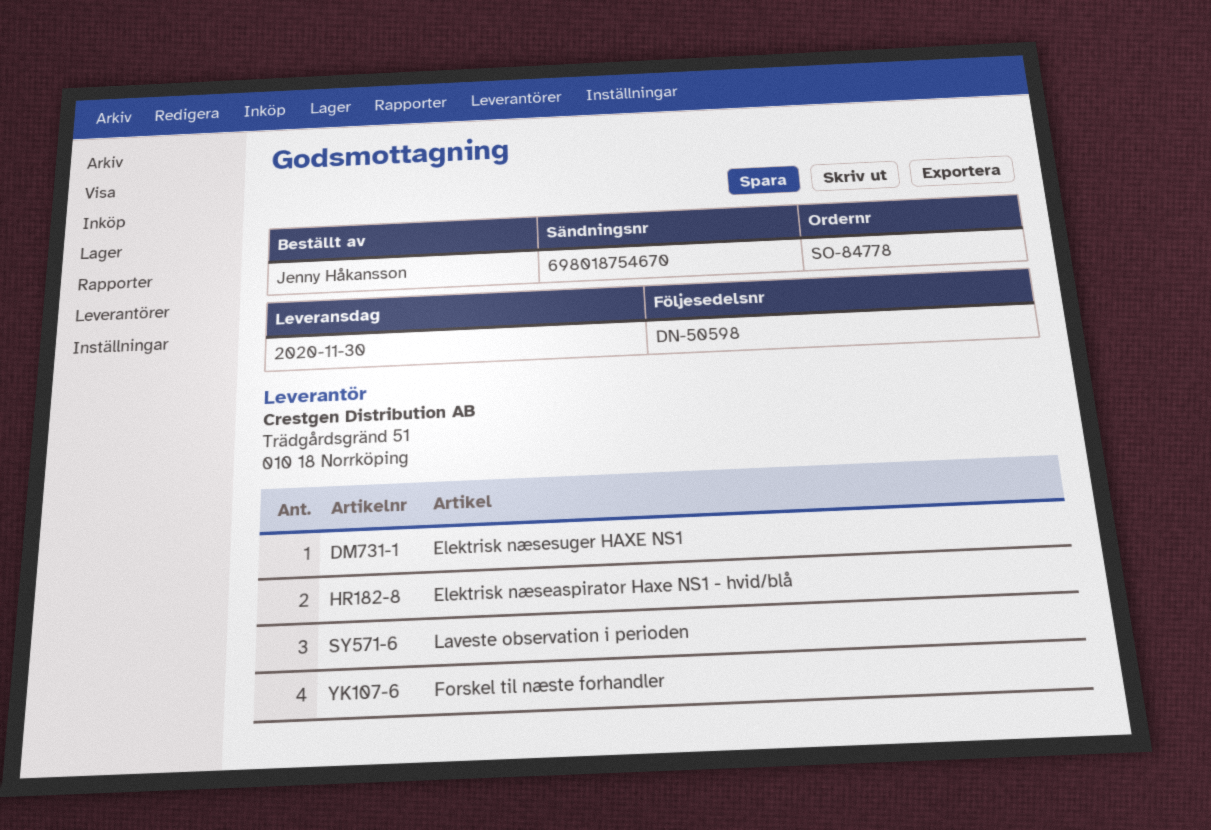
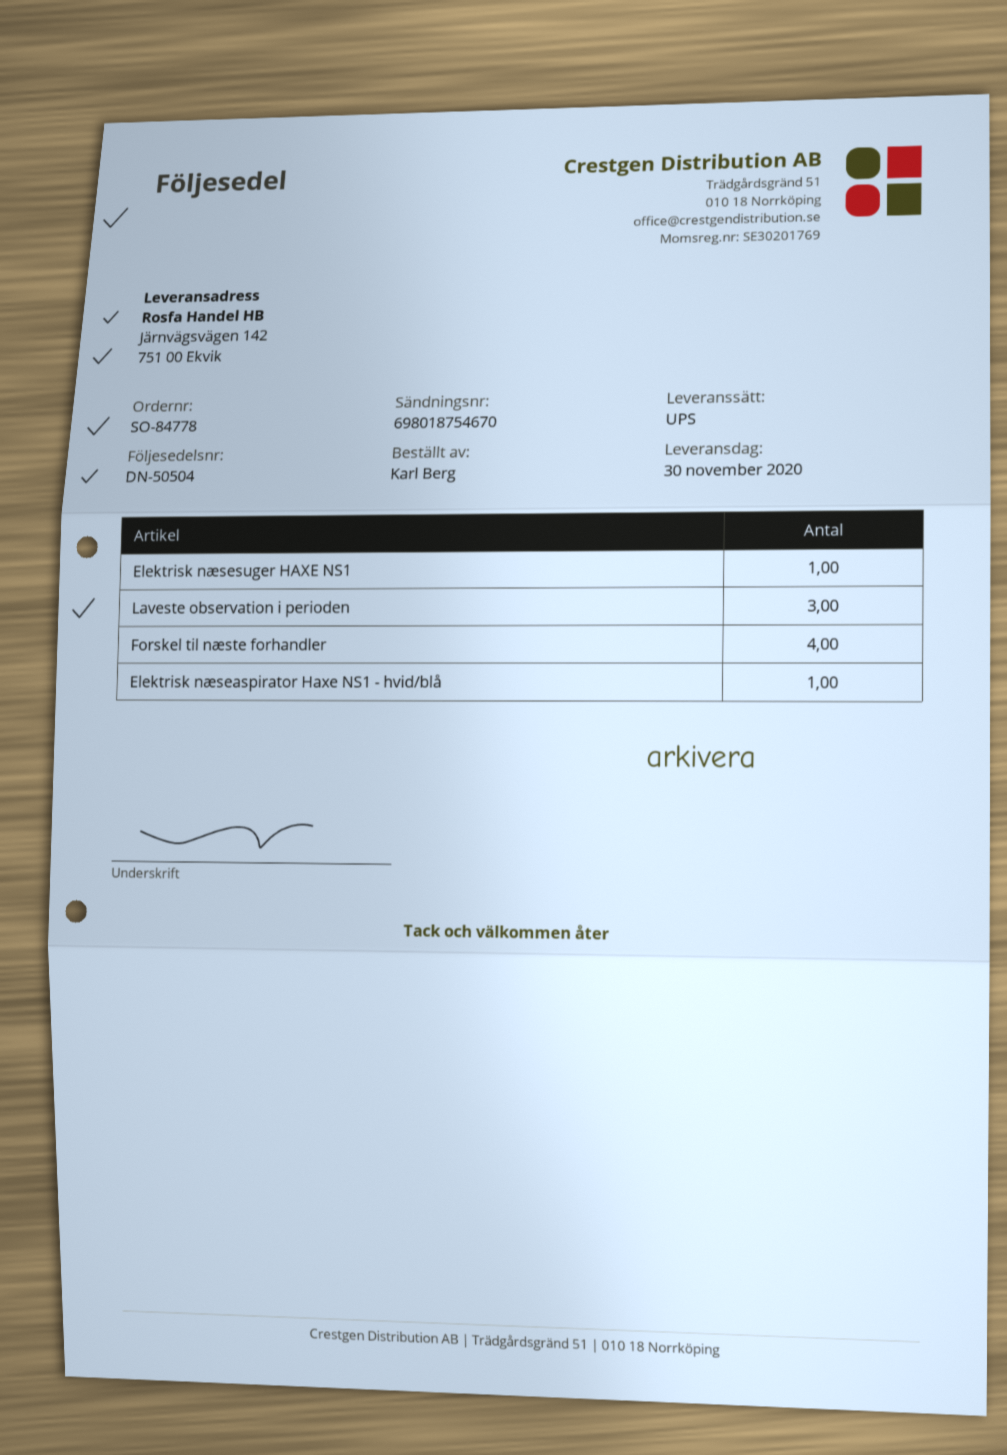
delivery note number: DN-50598 -> DN-50504
ordered by: Jenny Håkansson -> Karl Berg
Elektrisk næseaspirator Haxe NS1 - hvid/blå: 2 -> 1

